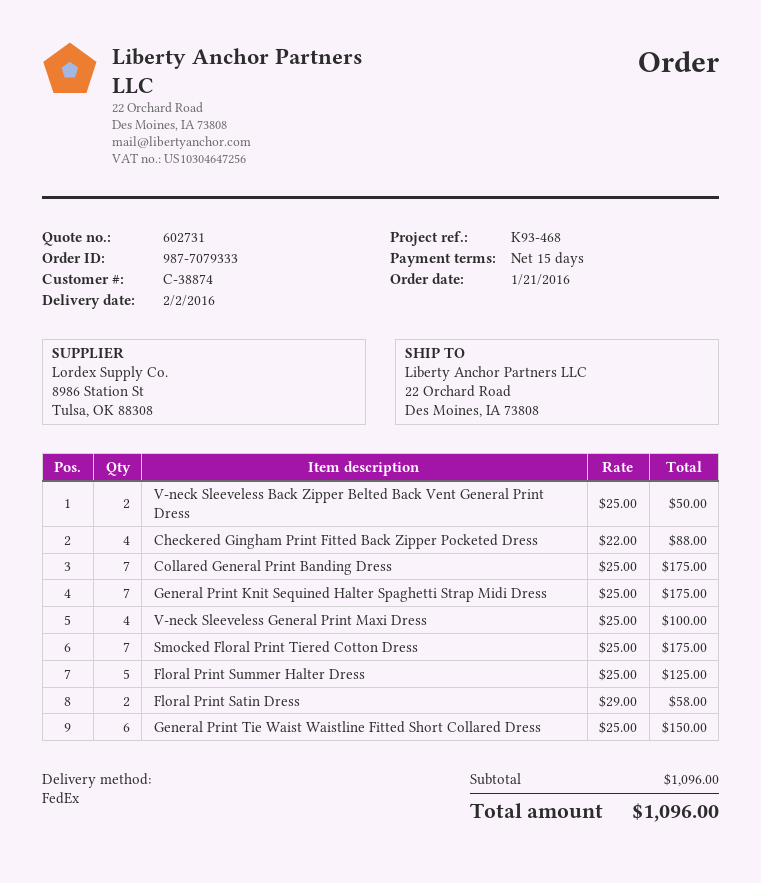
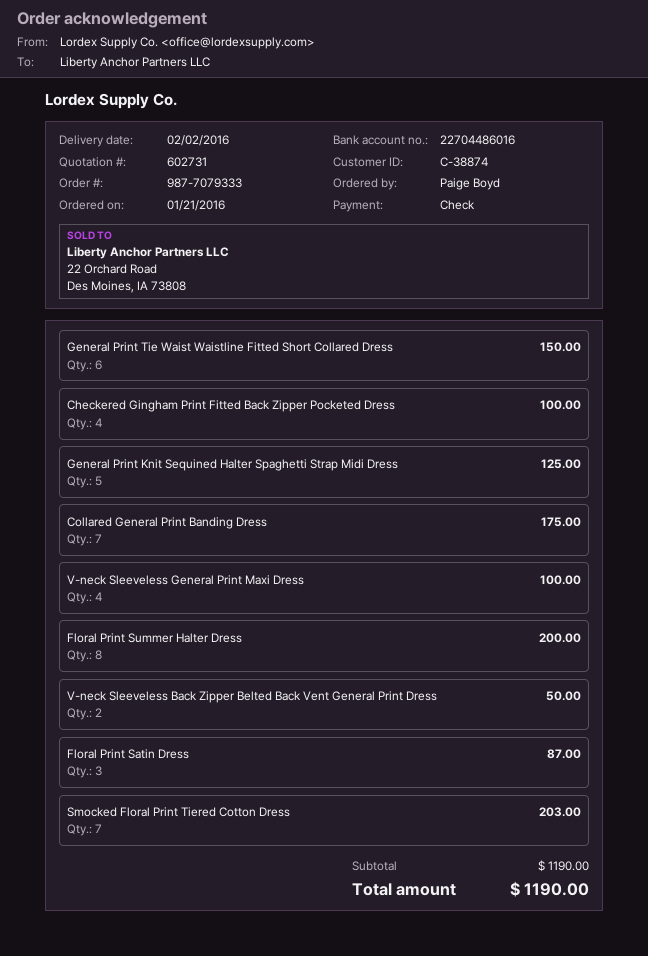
Checkered Gingham Print Fitted Back Zipper Pocketed Dress: 4 for 88.00 -> 4 for 100.00
General Print Knit Sequined Halter Spaghetti Strap Midi Dress: 7 for 175.00 -> 5 for 125.00
Smocked Floral Print Tiered Cotton Dress: 7 for 175.00 -> 7 for 203.00
Floral Print Summer Halter Dress: 5 for 125.00 -> 8 for 200.00
Floral Print Satin Dress: 2 for 58.00 -> 3 for 87.00
subtotal: 1096.00 -> 1190.00
total: 1096.00 -> 1190.00

